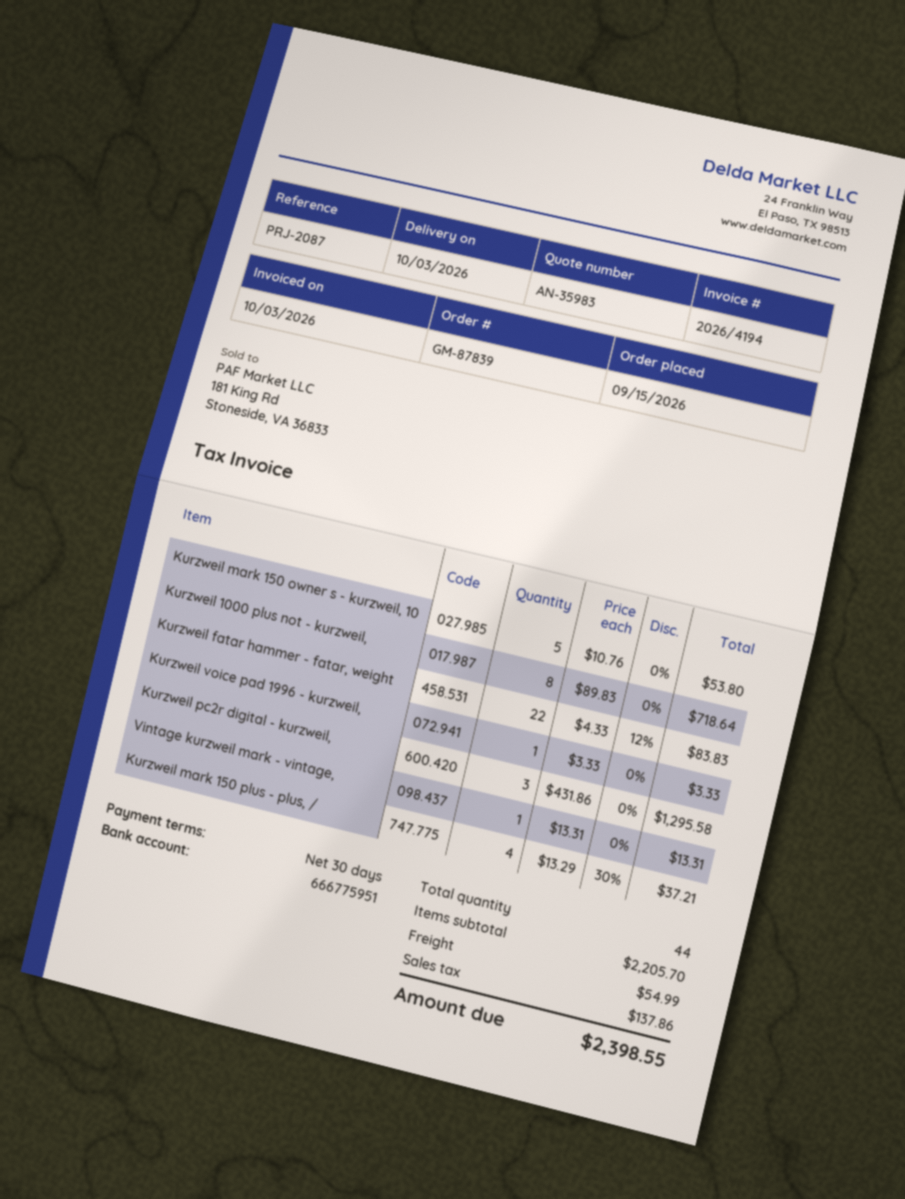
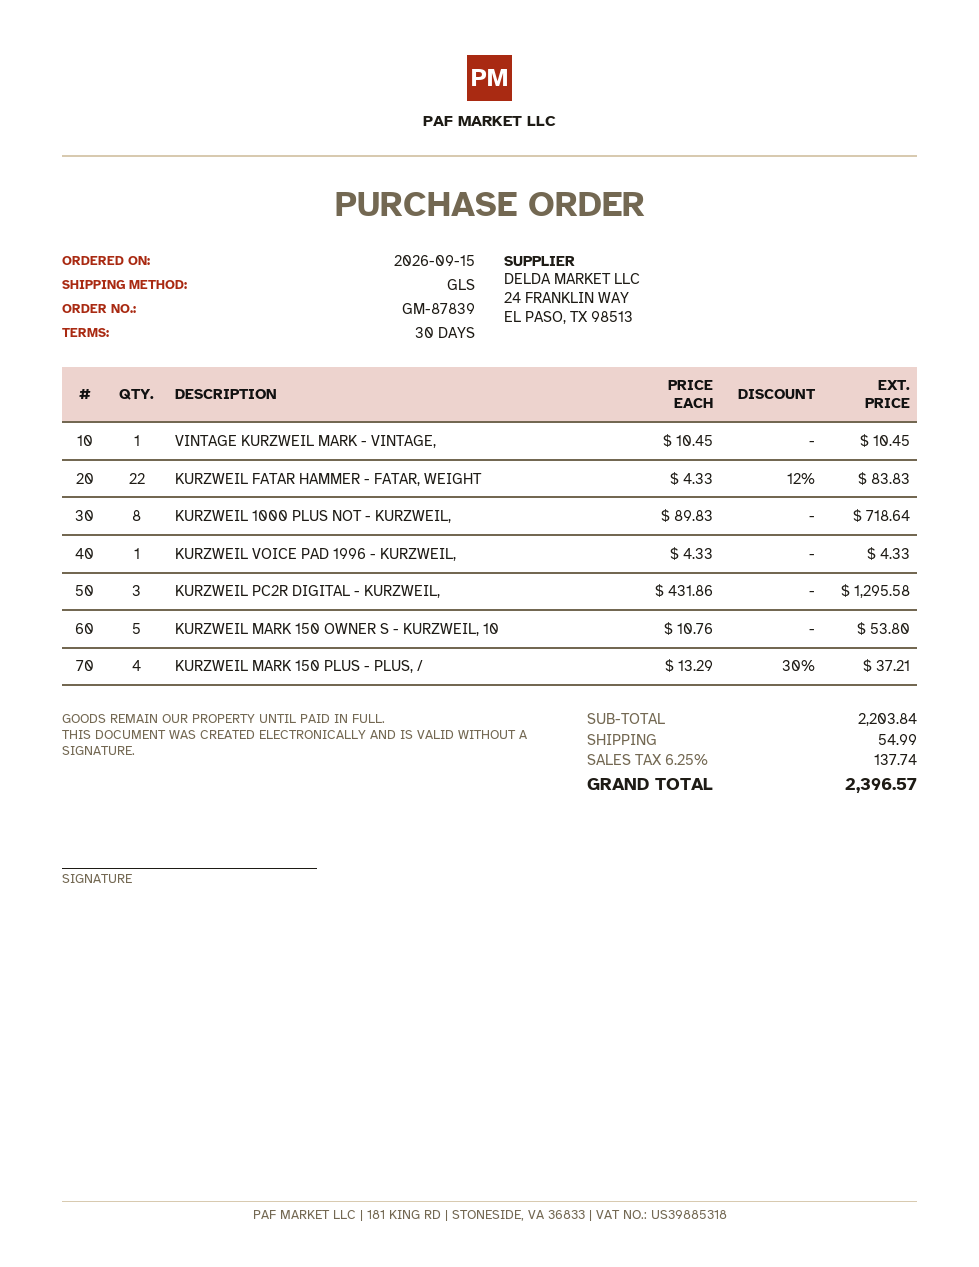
Kurzweil voice pad 1996 - kurzweil,: 1 x 3.33 = 3.33 -> 1 x 4.33 = 4.33
Vintage kurzweil mark - vintage,: 1 x 13.31 = 13.31 -> 1 x 10.45 = 10.45
subtotal: 2205.70 -> 2203.84
tax: 137.86 -> 137.74
total: 2398.55 -> 2396.57

